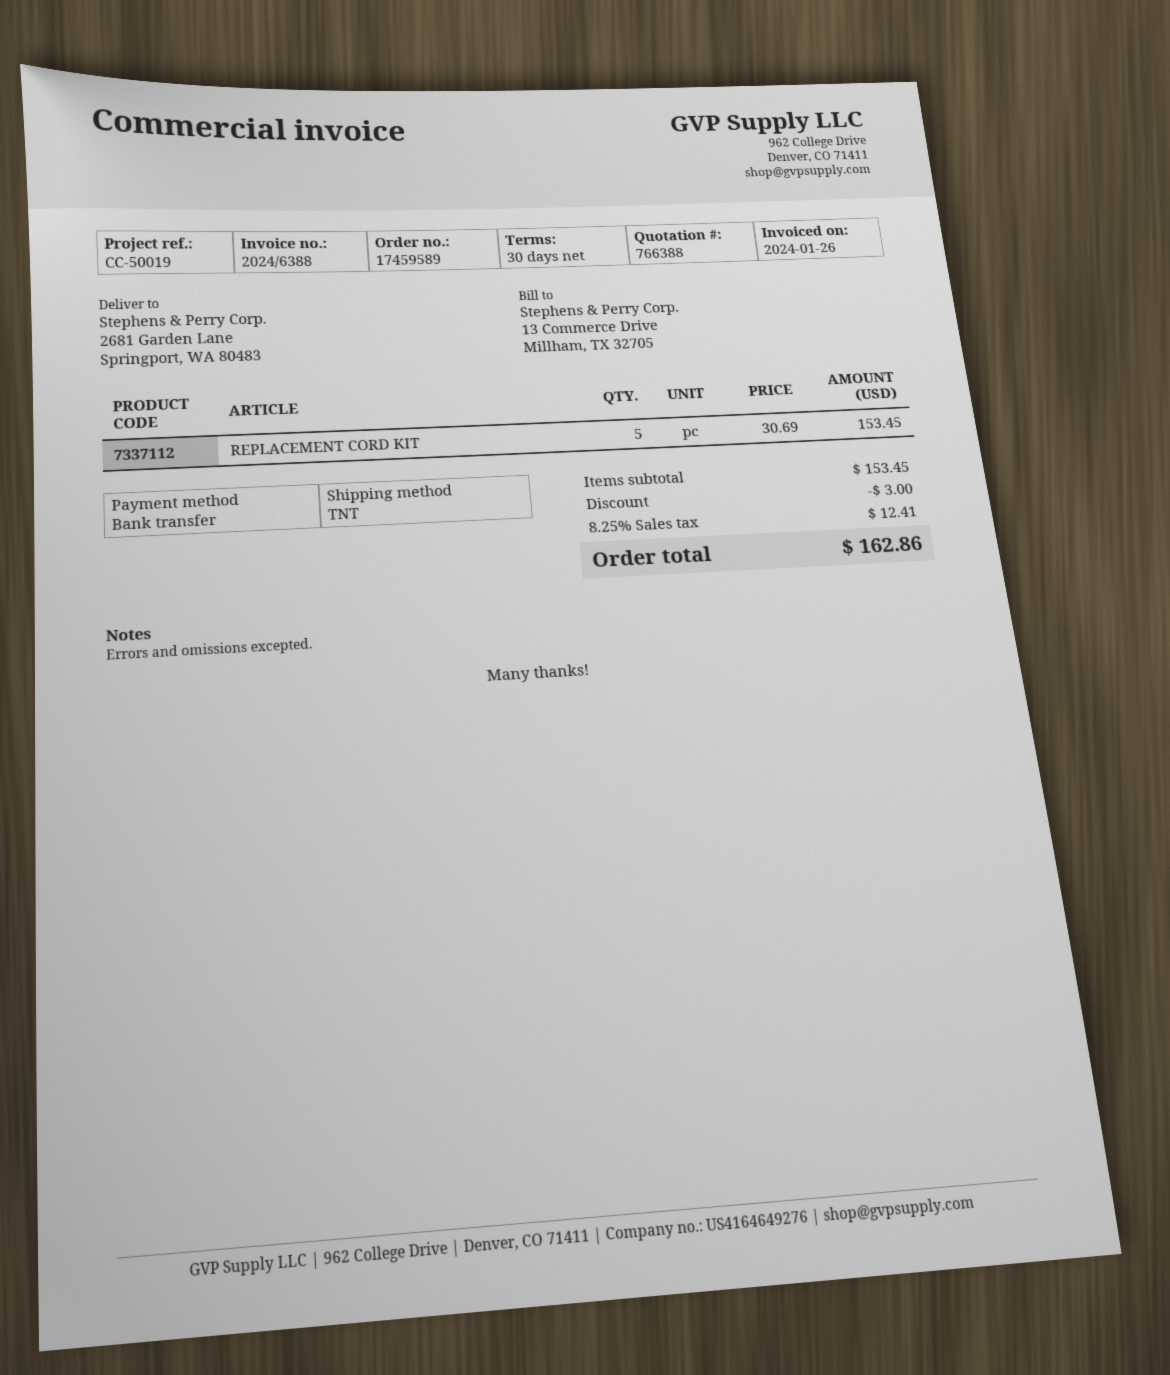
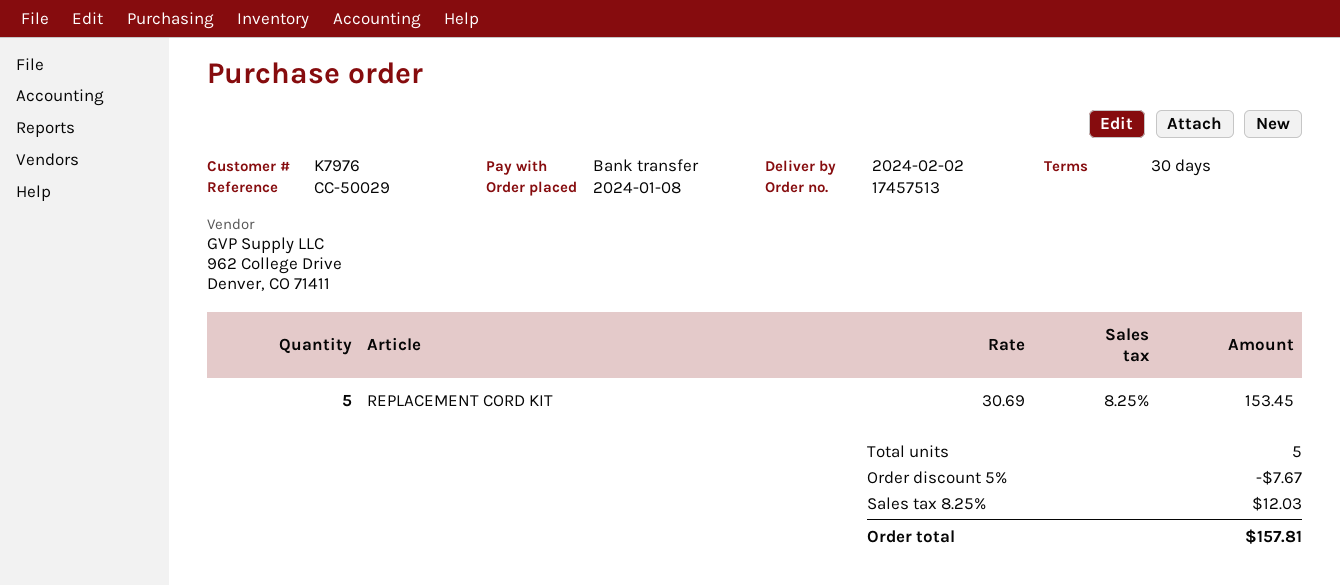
order number: 17459589 -> 17457513
reference: CC-50019 -> CC-50029
discount: 3.00 -> 7.67
tax: 8.25% = 12.41 -> 8.25% = 12.03
total: 162.86 -> 157.81

